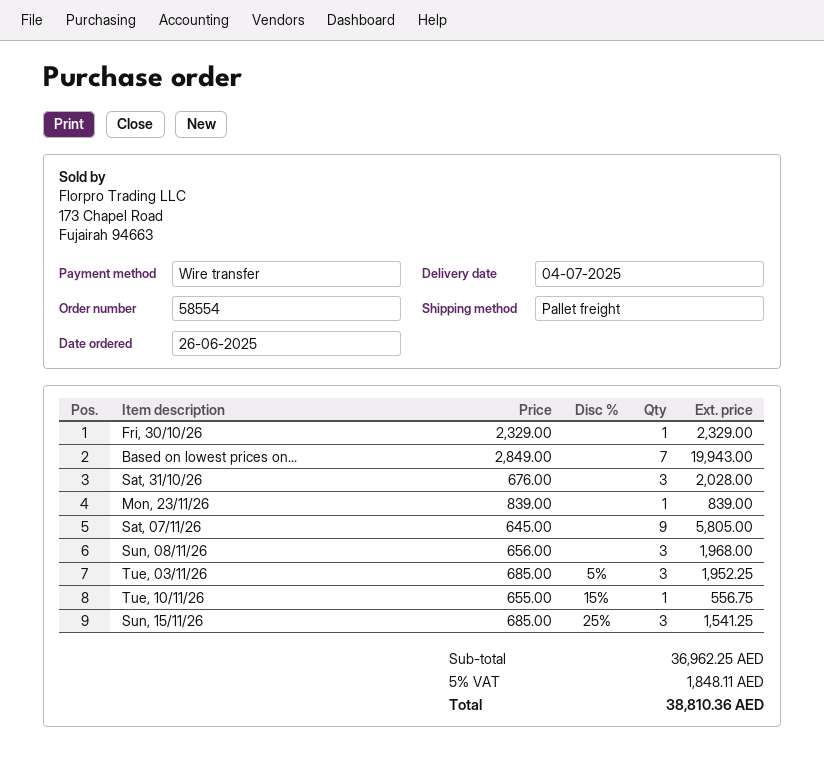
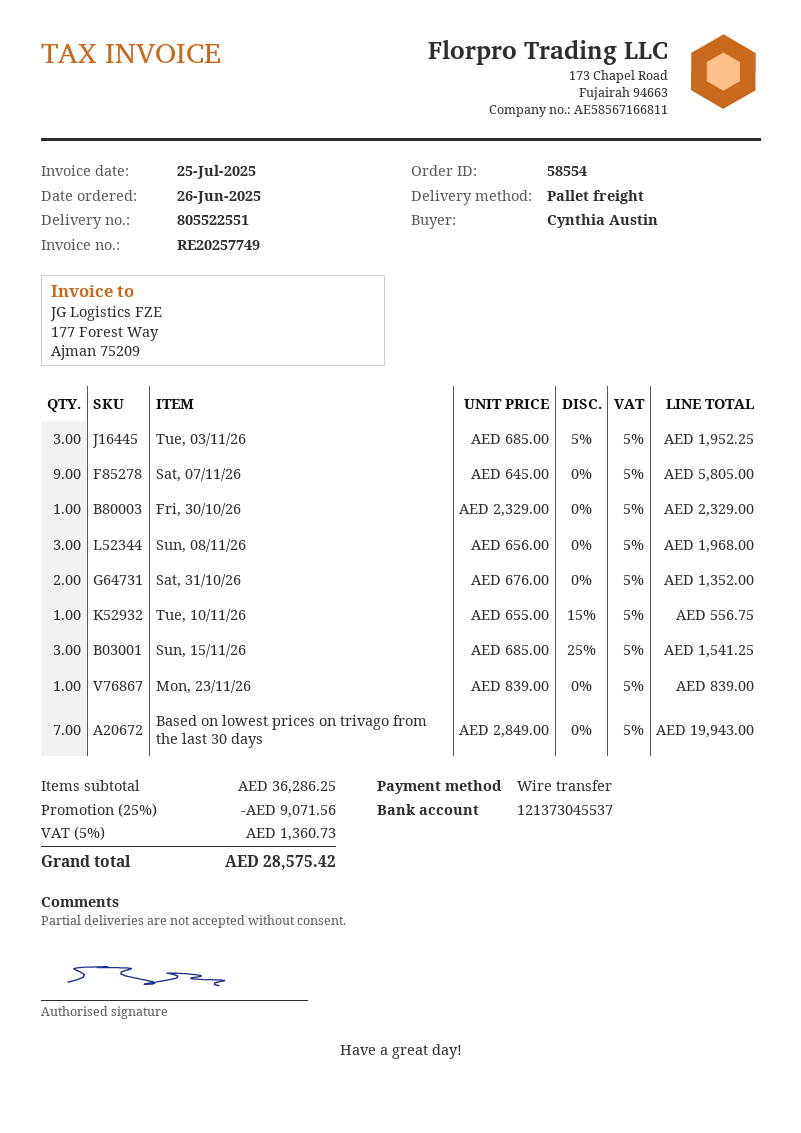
Sat, 31/10/26: 3 x 676.00 = 2028.00 -> 2 x 676.00 = 1352.00
subtotal: 36962.25 -> 36286.25
discount: none -> 25% = 9071.56
tax: 5% = 1848.11 -> 5% = 1360.73
total: 38810.36 -> 28575.42

